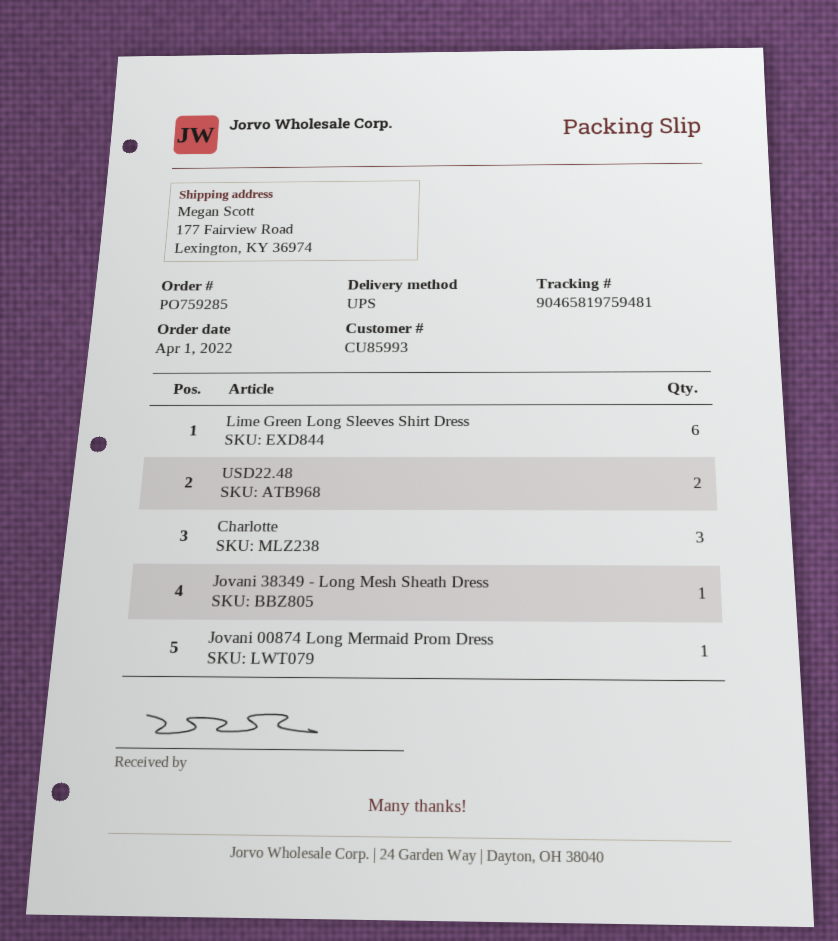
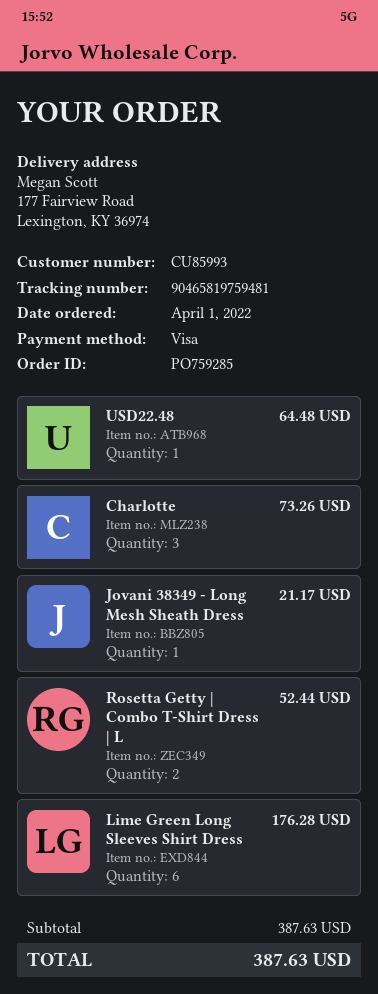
USD22.48: 2 -> 1
Jovani 00874 Long Mermaid Prom Dress: 1 -> none
Rosetta Getty | Combo T-Shirt Dress | L: none -> 2

